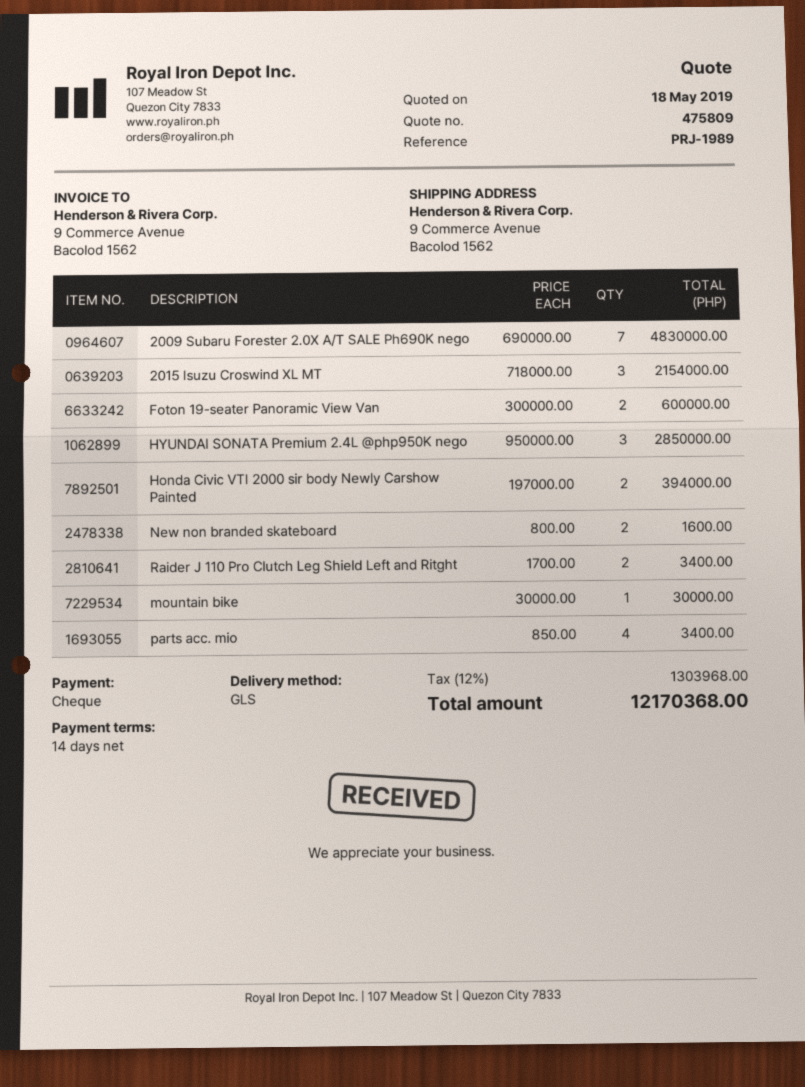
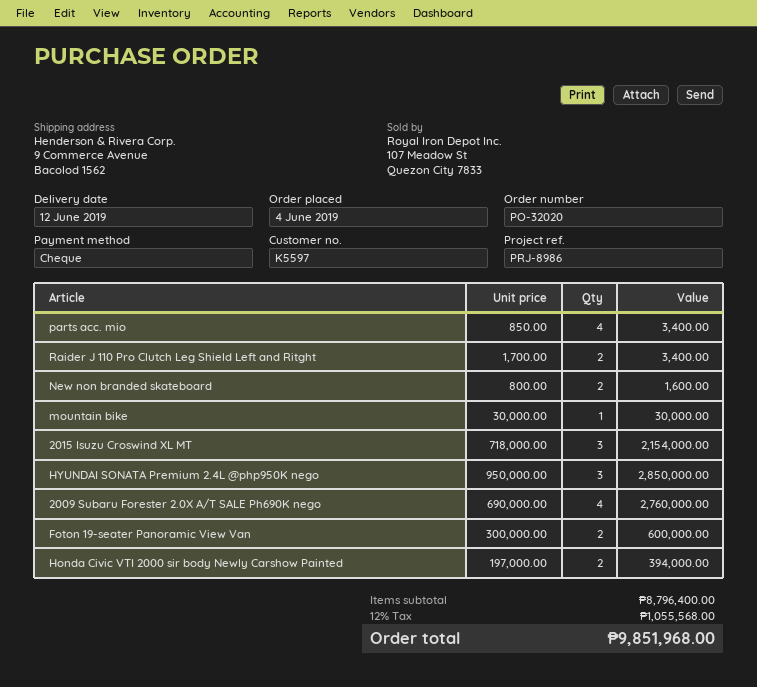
reference: PRJ-1989 -> PRJ-8986
2009 Subaru Forester 2.0X A/T SALE Ph690K nego: 7 x 690000.00 = 4830000.00 -> 4 x 690000.00 = 2760000.00
tax: 12% = 1303968.00 -> 12% = 1055568.00
total: 12170368.00 -> 9851968.00

